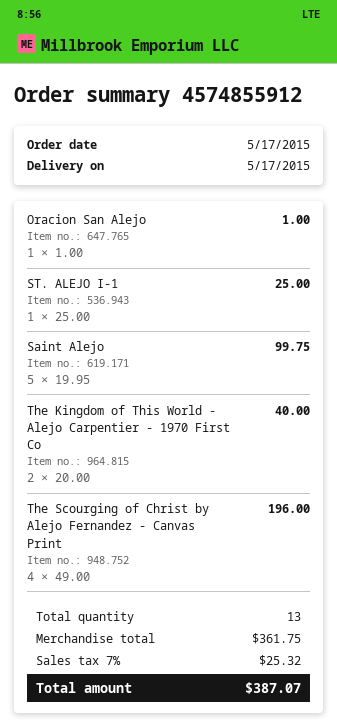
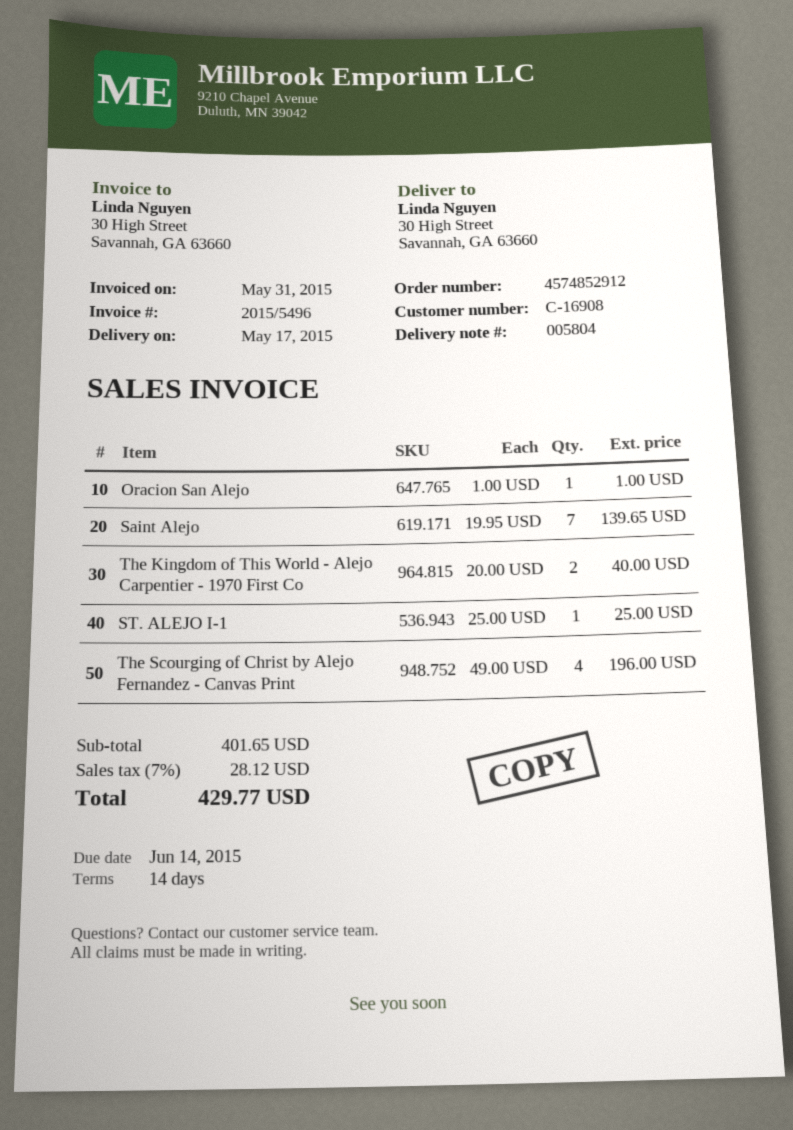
order number: 4574855912 -> 4574852912
Saint Alejo: 5 x 19.95 = 99.75 -> 7 x 19.95 = 139.65
subtotal: 361.75 -> 401.65
tax: 7% = 25.32 -> 7% = 28.12
total: 387.07 -> 429.77

